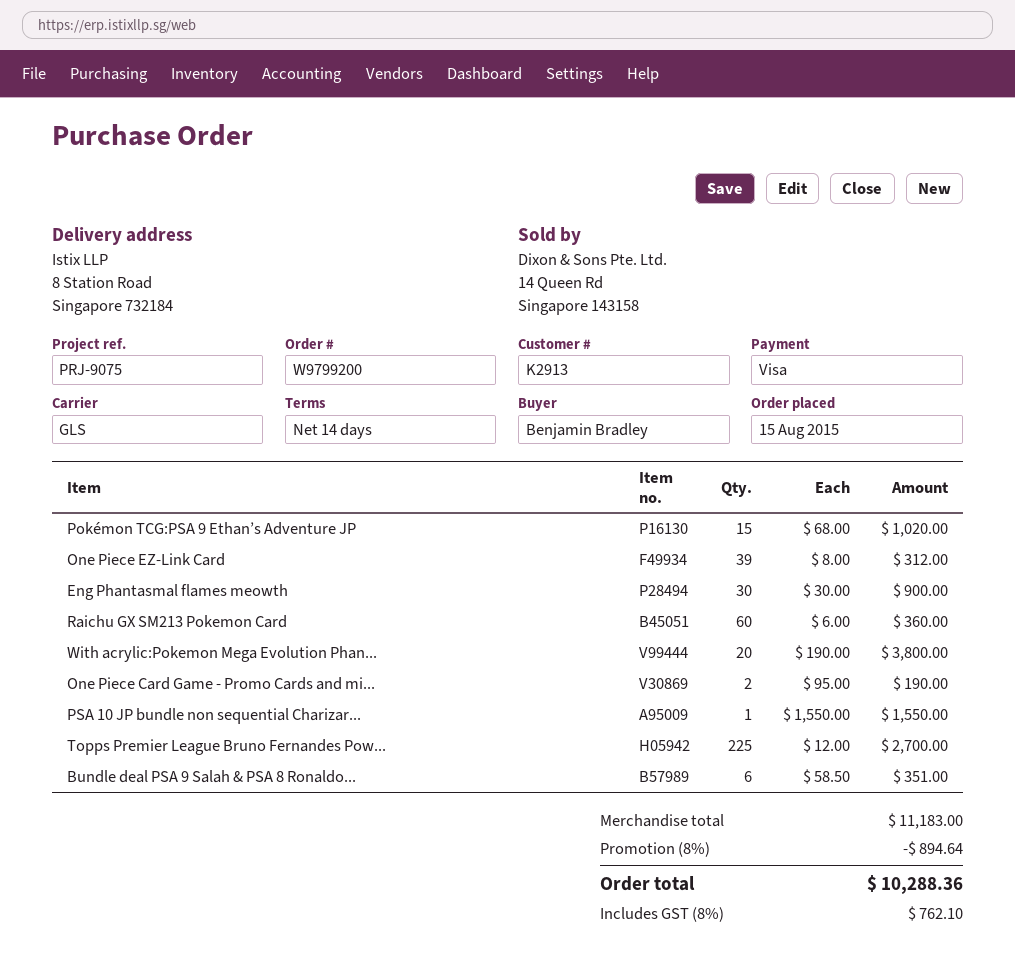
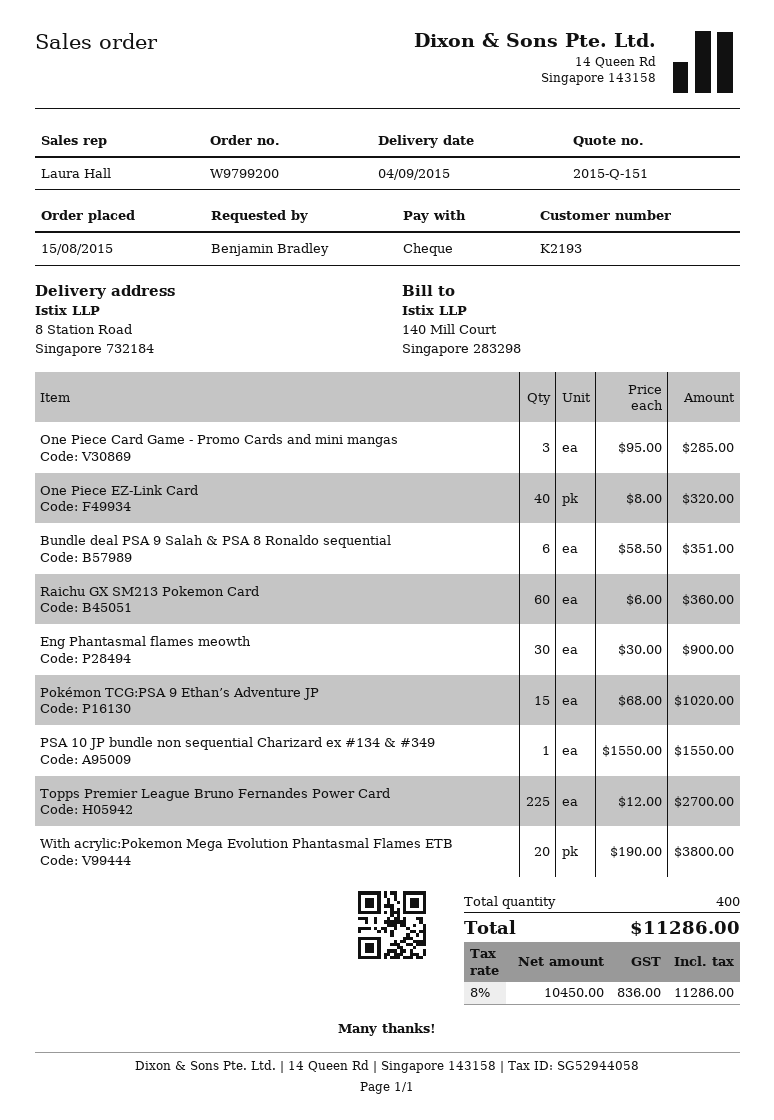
customer number: K2913 -> K2193
payment method: Visa -> cheque
One Piece EZ-Link Card: 39 x 8.00 = 312.00 -> 40 x 8.00 = 320.00
One Piece Card Game - Promo Cards and mi...: 2 x 95.00 = 190.00 -> 3 x 95.00 = 285.00
discount: 8% = 894.64 -> none
tax: 8% = 762.10 -> 8% = 836.00
total: 10288.36 -> 11286.00

